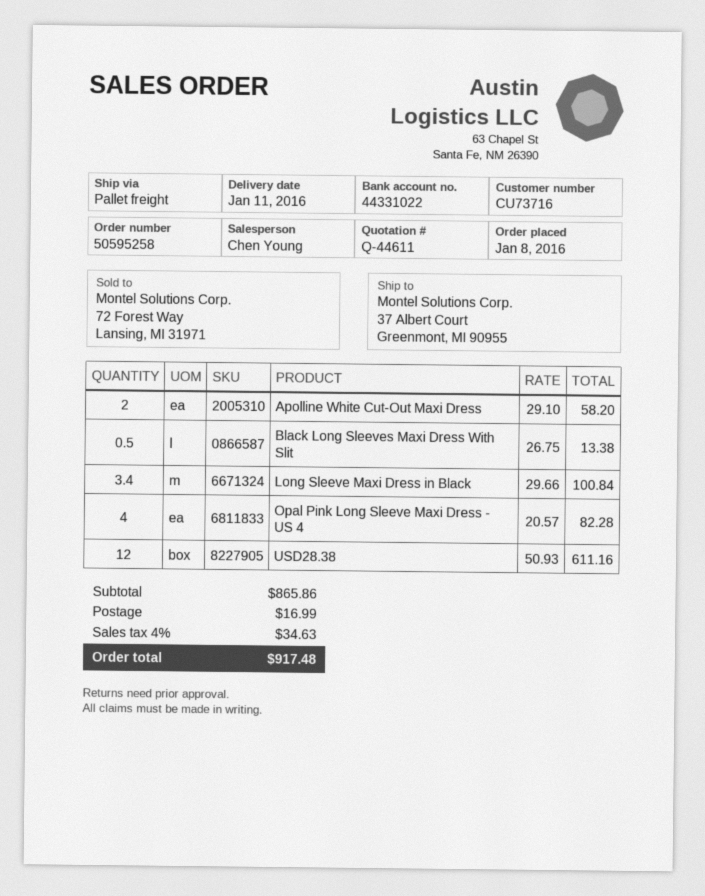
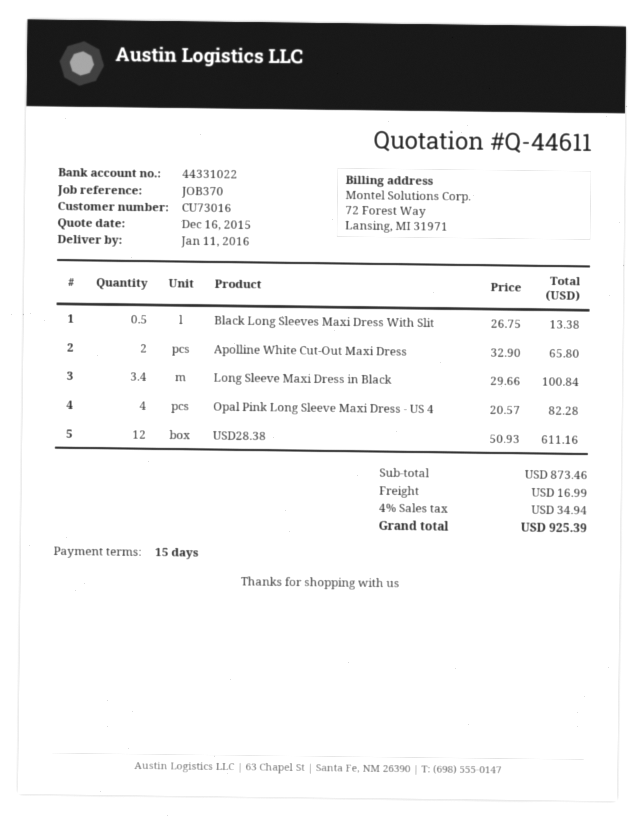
customer number: CU73716 -> CU73016
Apolline White Cut-Out Maxi Dress: 2 x 29.10 = 58.20 -> 2 x 32.90 = 65.80
subtotal: 865.86 -> 873.46
tax: 4% = 34.63 -> 4% = 34.94
total: 917.48 -> 925.39

